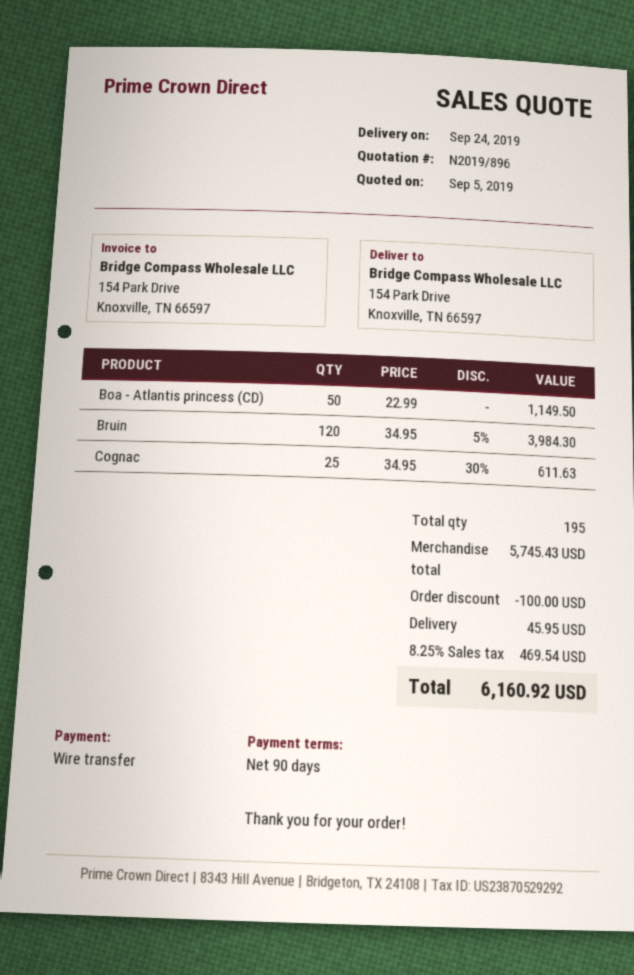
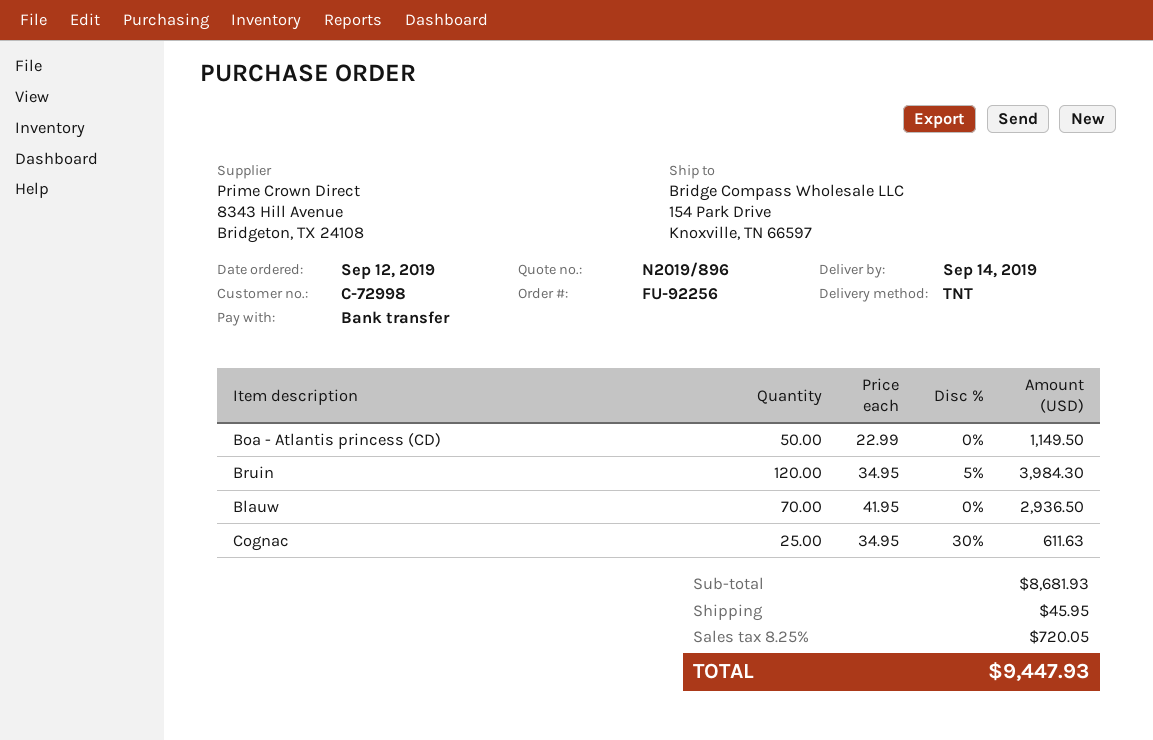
delivery date: 2019-09-24 -> 2019-09-14
Blauw: none -> 70 x 41.95 = 2936.50
subtotal: 5745.43 -> 8681.93
discount: 100.00 -> none
tax: 8.25% = 469.54 -> 8.25% = 720.05
total: 6160.92 -> 9447.93

